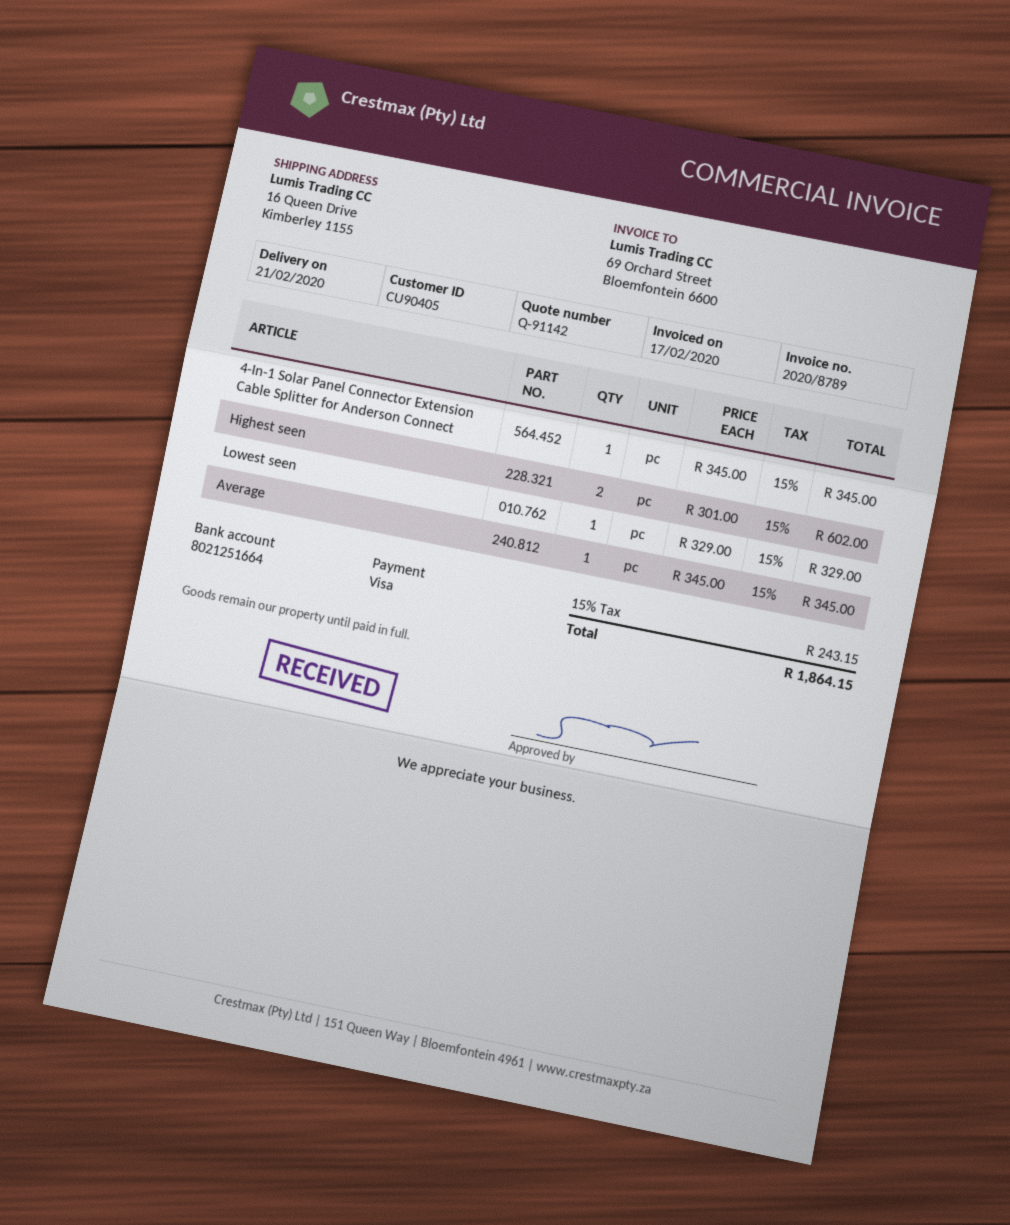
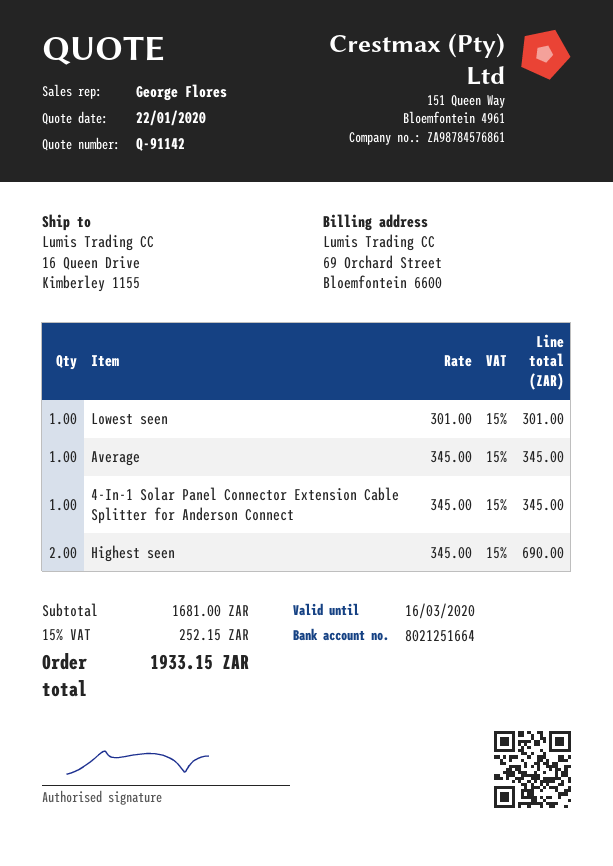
Highest seen: 2 x 301.00 = 602.00 -> 2 x 345.00 = 690.00
Lowest seen: 1 x 329.00 = 329.00 -> 1 x 301.00 = 301.00
tax: 15% = 243.15 -> 15% = 252.15
total: 1864.15 -> 1933.15

